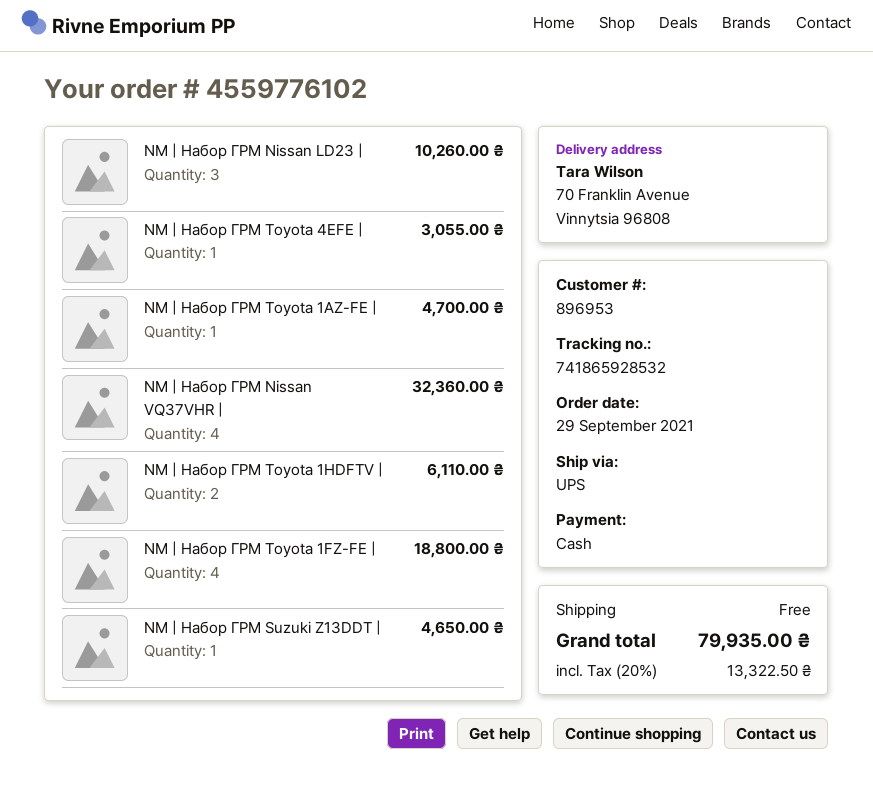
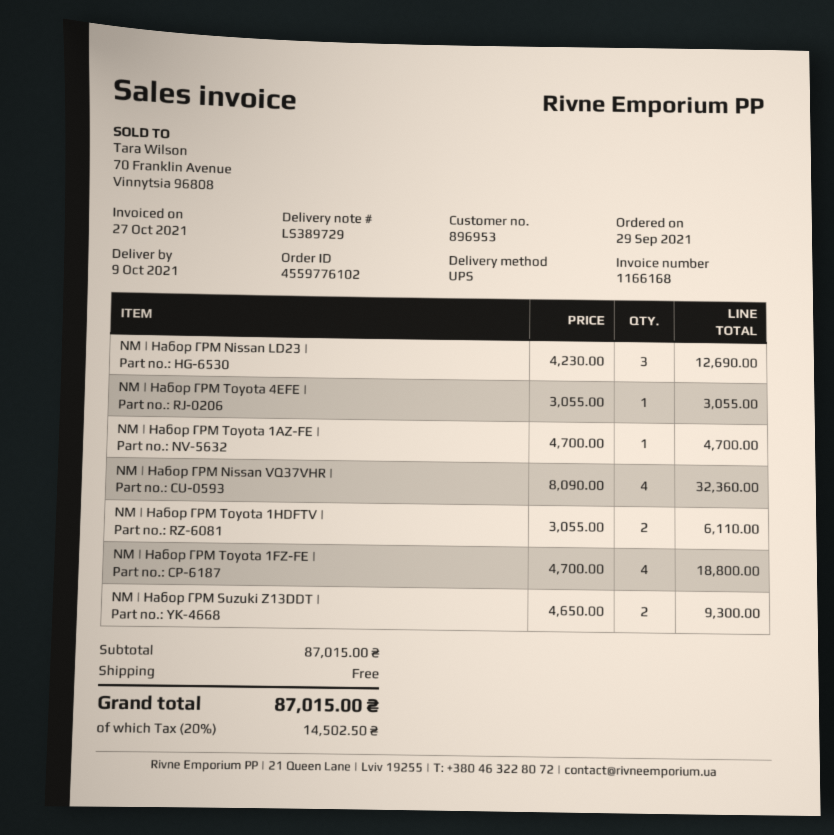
NM | Набор ГРМ Nissan LD23 |: 3 for 10260.00 -> 3 for 12690.00
NM | Набор ГРМ Suzuki Z13DDT |: 1 for 4650.00 -> 2 for 9300.00
tax: 20% = 13322.50 -> 20% = 14502.50
total: 79935.00 -> 87015.00

